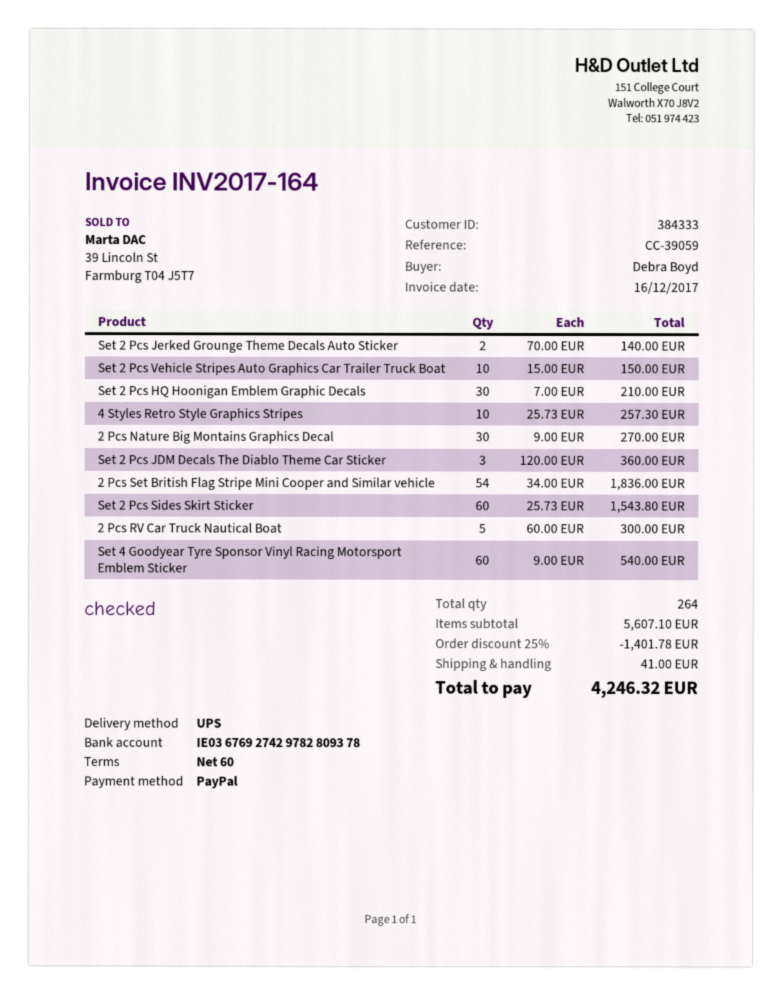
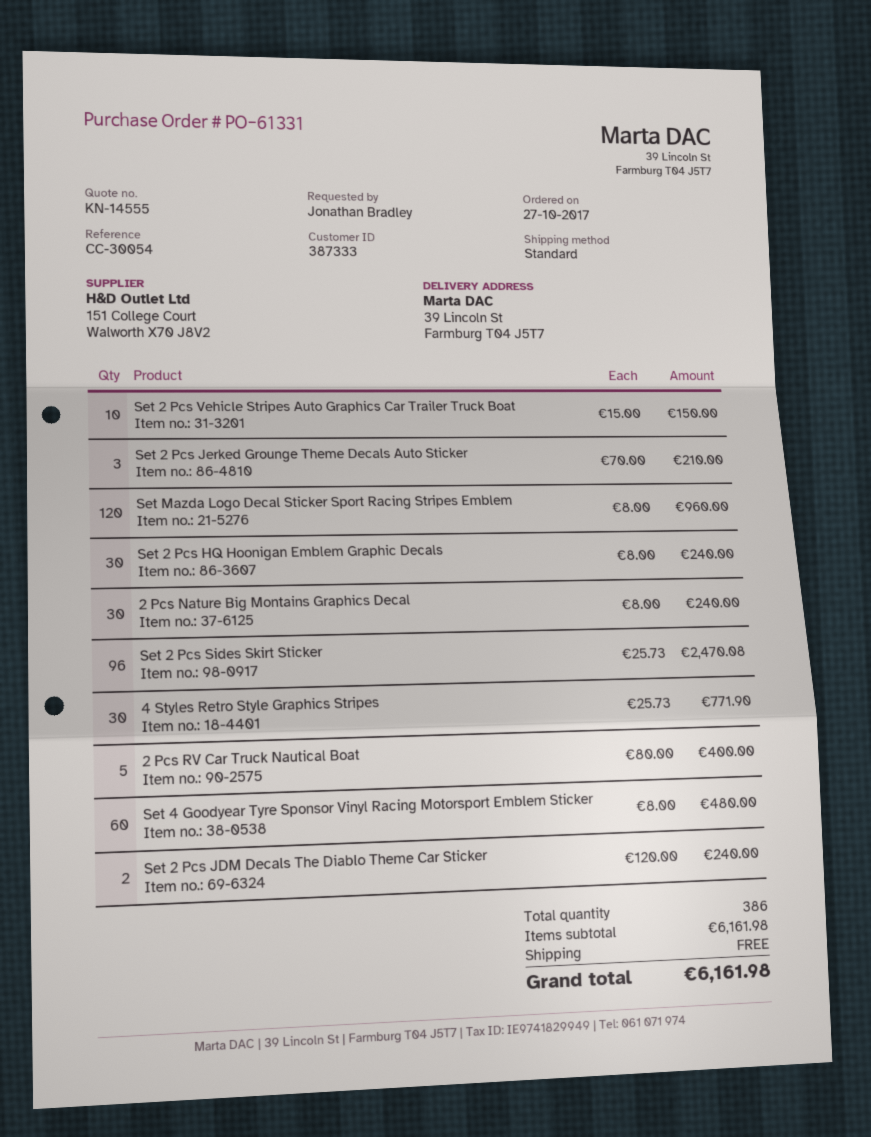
customer number: 384333 -> 387333
reference: CC-39059 -> CC-30054
ordered by: Debra Boyd -> Jonathan Bradley
shipping method: UPS -> standard
Set 2 Pcs Jerked Grounge Theme Decals Auto Sticker: 2 x 70.00 = 140.00 -> 3 x 70.00 = 210.00
Set 2 Pcs HQ Hoonigan Emblem Graphic Decals: 30 x 7.00 = 210.00 -> 30 x 8.00 = 240.00
4 Styles Retro Style Graphics Stripes: 10 x 25.73 = 257.30 -> 30 x 25.73 = 771.90
2 Pcs Nature Big Montains Graphics Decal: 30 x 9.00 = 270.00 -> 30 x 8.00 = 240.00
Set 2 Pcs JDM Decals The Diablo Theme Car Sticker: 3 x 120.00 = 360.00 -> 2 x 120.00 = 240.00
2 Pcs Set British Flag Stripe Mini Cooper and Similar vehicle: 54 x 34.00 = 1836.00 -> none
Set 2 Pcs Sides Skirt Sticker: 60 x 25.73 = 1543.80 -> 96 x 25.73 = 2470.08
2 Pcs RV Car Truck Nautical Boat: 5 x 60.00 = 300.00 -> 5 x 80.00 = 400.00
Set 4 Goodyear Tyre Sponsor Vinyl Racing Motorsport Emblem Sticker: 60 x 9.00 = 540.00 -> 60 x 8.00 = 480.00
Set Mazda Logo Decal Sticker Sport Racing Stripes Emblem: none -> 120 x 8.00 = 960.00
total quantity: 264 -> 386
subtotal: 5607.10 -> 6161.98
discount: 25% = 1401.78 -> none
shipping: 41.00 -> 0.00
total: 4246.32 -> 6161.98

